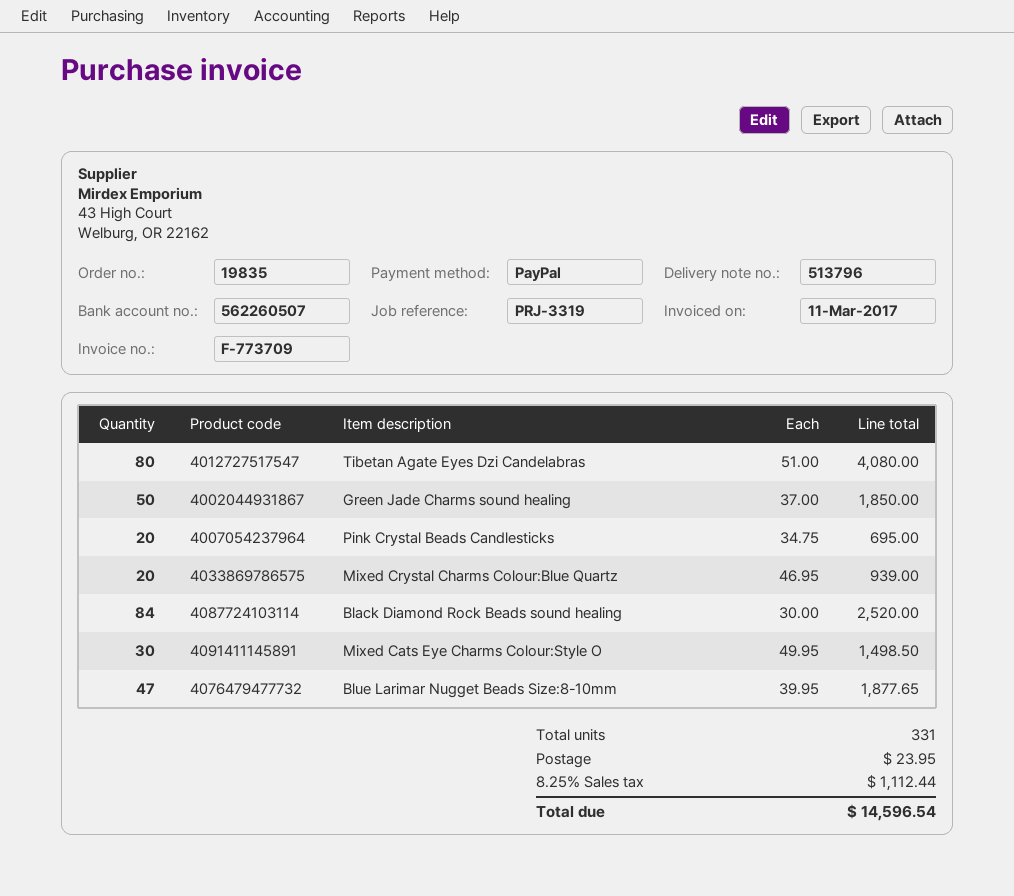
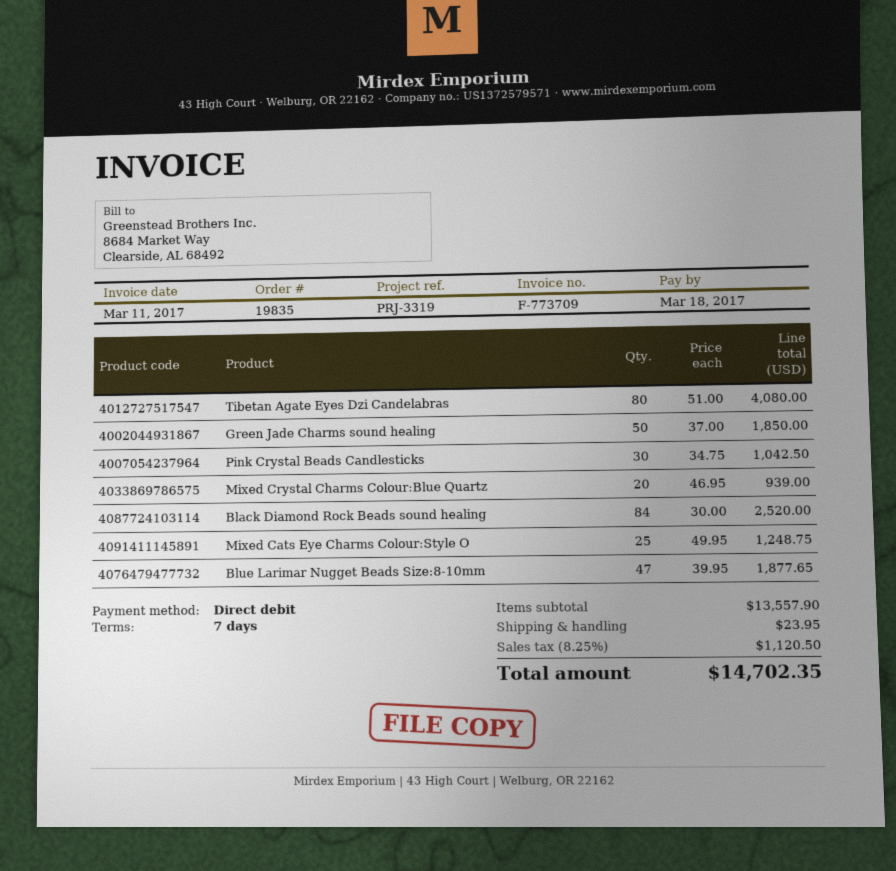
payment method: PayPal -> direct debit
Pink Crystal Beads Candlesticks: 20 x 34.75 = 695.00 -> 30 x 34.75 = 1042.50
Mixed Cats Eye Charms Colour:Style O: 30 x 49.95 = 1498.50 -> 25 x 49.95 = 1248.75
tax: 8.25% = 1112.44 -> 8.25% = 1120.50
total: 14596.54 -> 14702.35

